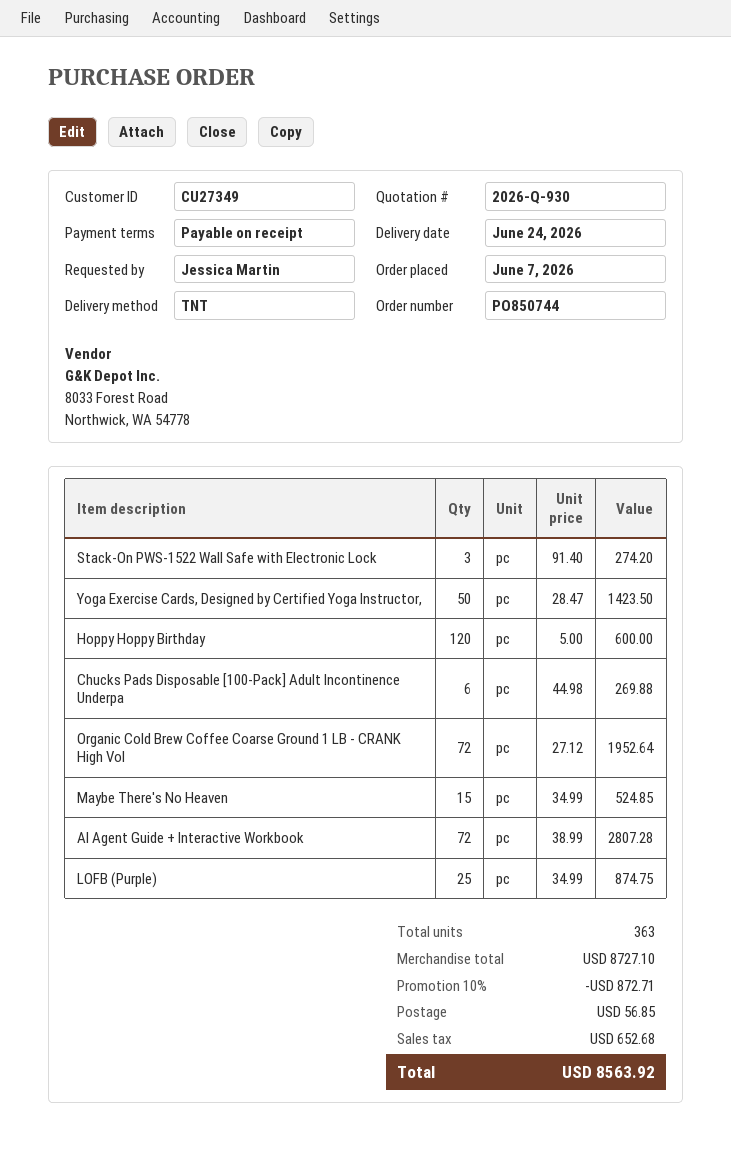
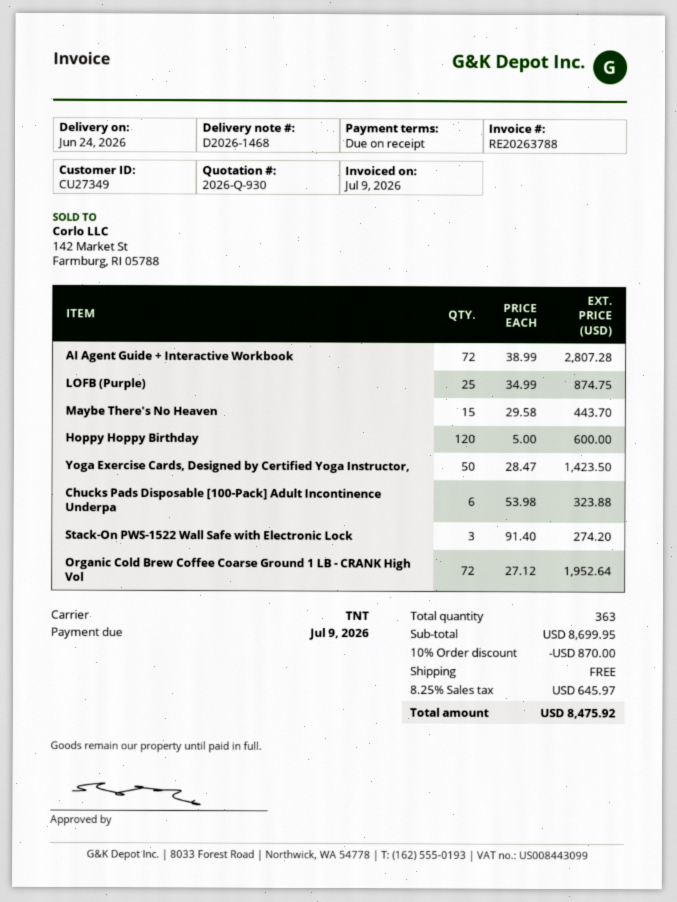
Chucks Pads Disposable [100-Pack] Adult Incontinence Underpa: 6 x 44.98 = 269.88 -> 6 x 53.98 = 323.88
Maybe There's No Heaven: 15 x 34.99 = 524.85 -> 15 x 29.58 = 443.70
subtotal: 8727.10 -> 8699.95
discount: 10% = 872.71 -> 10% = 870.00
shipping: 56.85 -> 0.00
tax: 652.68 -> 645.97
total: 8563.92 -> 8475.92

